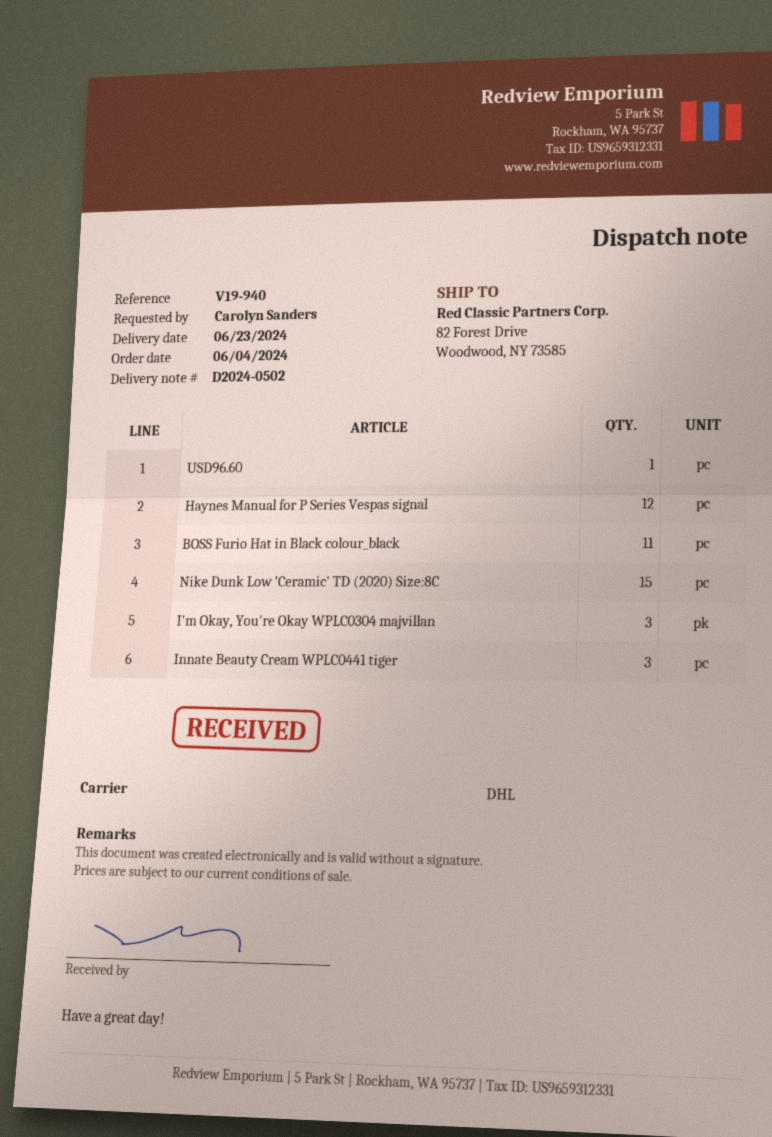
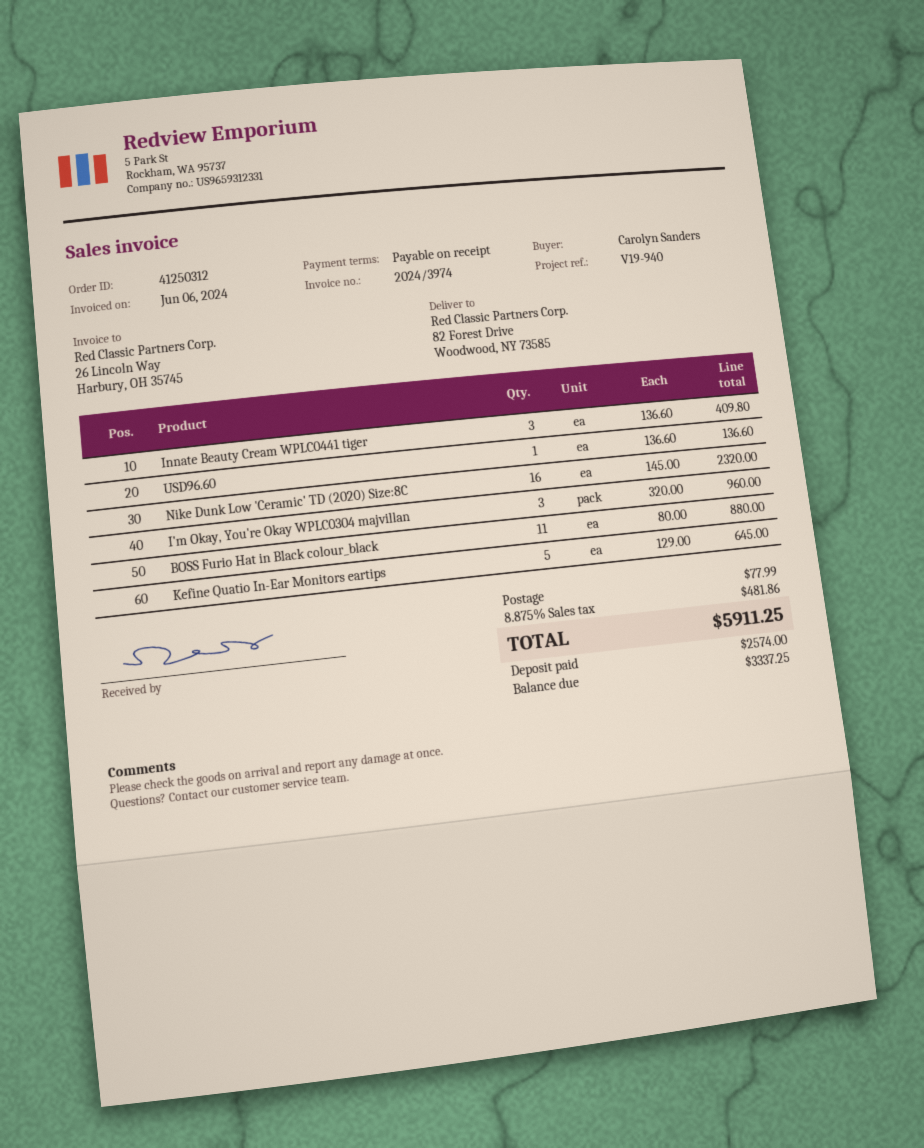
Haynes Manual for P Series Vespas signal: 12 -> none
Nike Dunk Low 'Ceramic' TD (2020) Size:8C: 15 -> 16
Kefine Quatio In-Ear Monitors eartips: none -> 5

